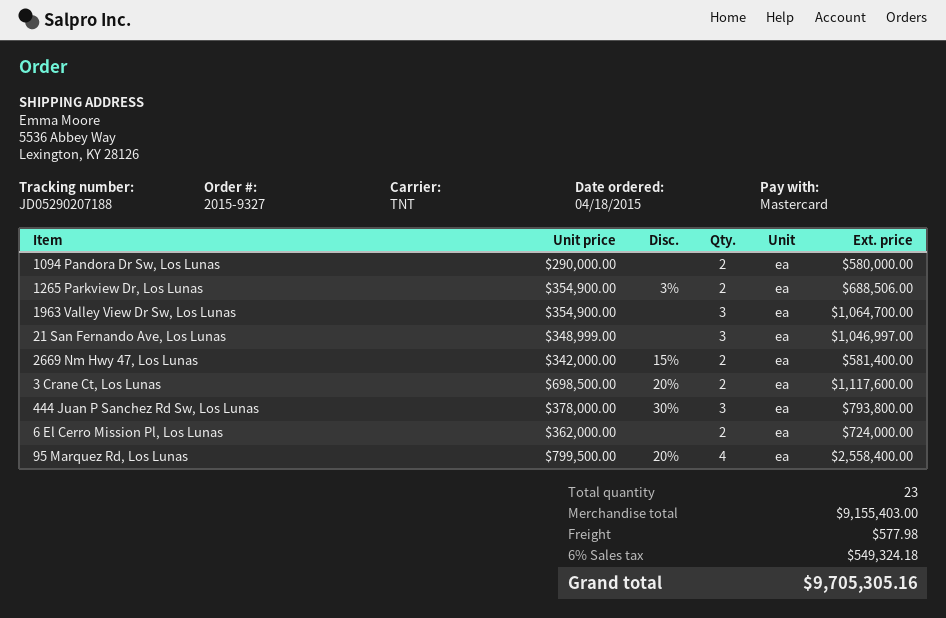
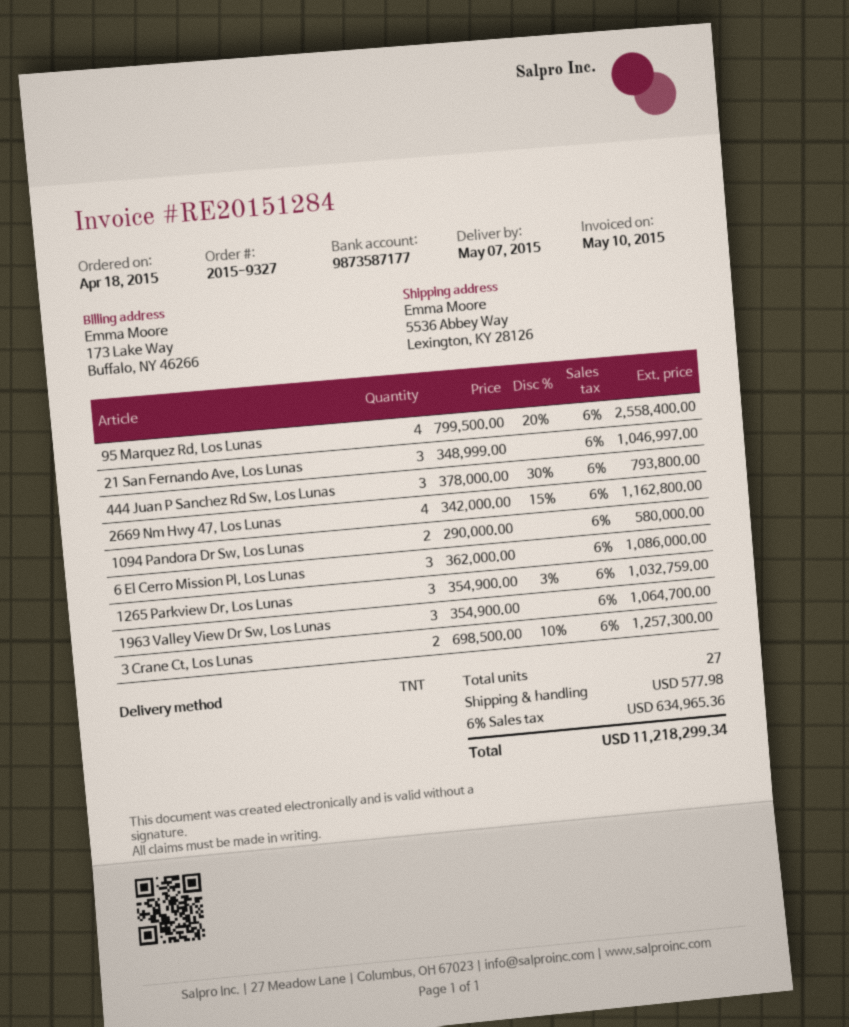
1265 Parkview Dr, Los Lunas: 2 x 354900.00 - 3% = 688506.00 -> 3 x 354900.00 - 3% = 1032759.00
2669 Nm Hwy 47, Los Lunas: 2 x 342000.00 - 15% = 581400.00 -> 4 x 342000.00 - 15% = 1162800.00
3 Crane Ct, Los Lunas: 2 x 698500.00 - 20% = 1117600.00 -> 2 x 698500.00 - 10% = 1257300.00
6 El Cerro Mission Pl, Los Lunas: 2 x 362000.00 = 724000.00 -> 3 x 362000.00 = 1086000.00
total quantity: 23 -> 27
tax: 6% = 549324.18 -> 6% = 634965.36
total: 9705305.16 -> 11218299.34

